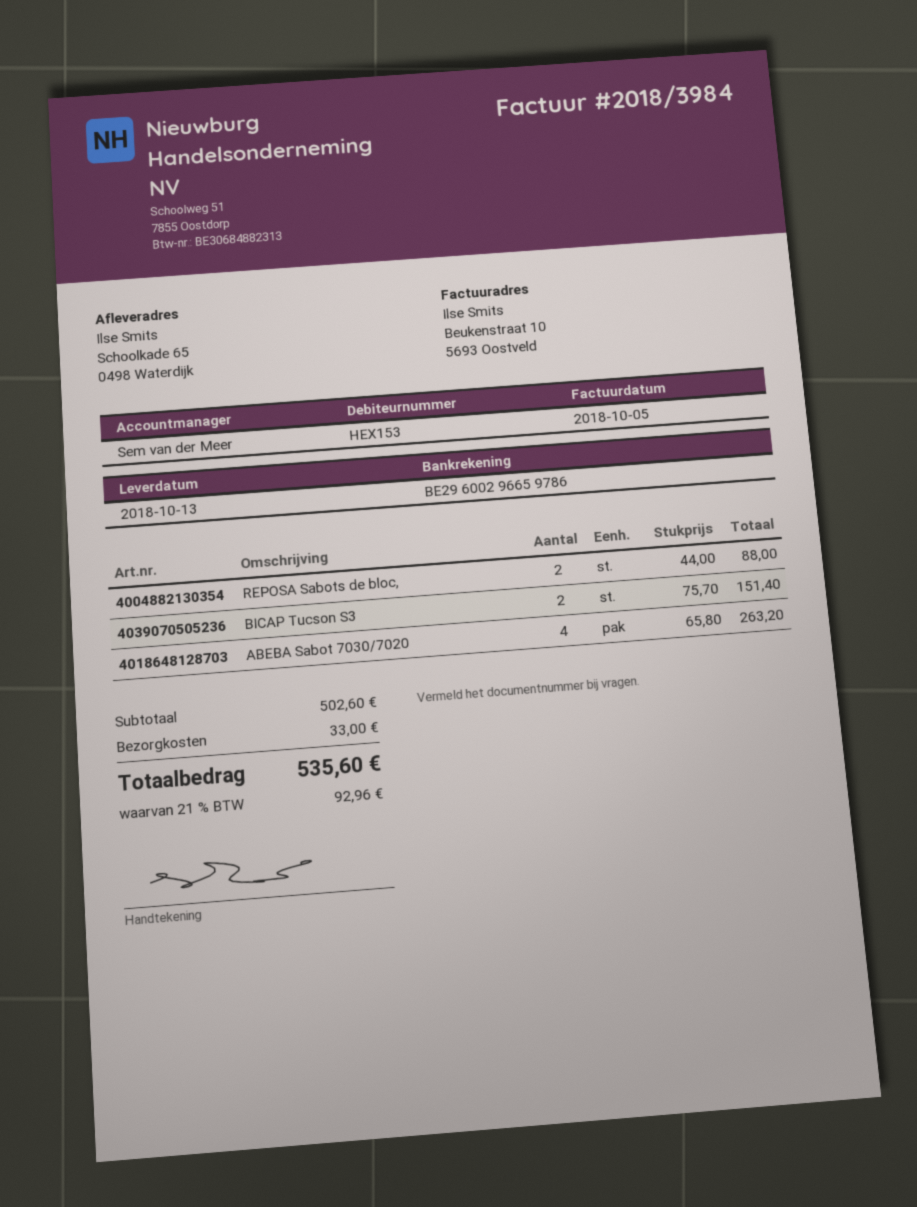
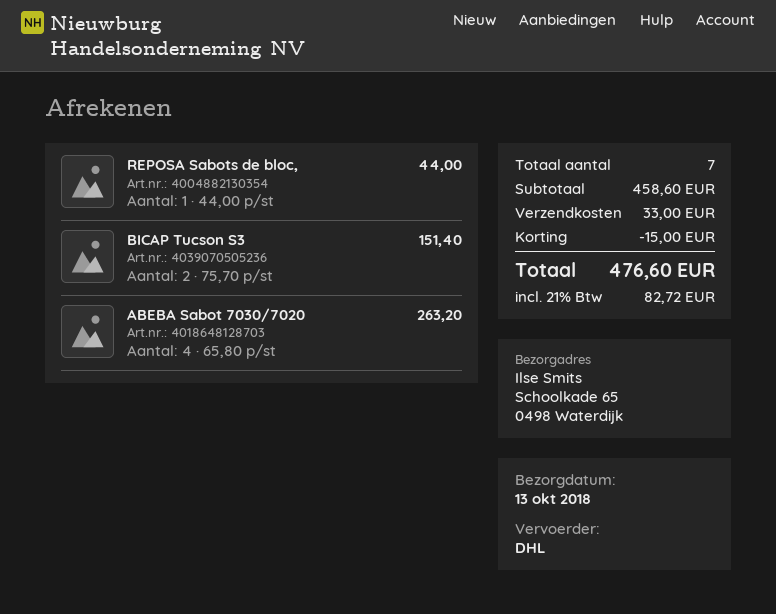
REPOSA Sabots de bloc,: 2 x 44.00 = 88.00 -> 1 x 44.00 = 44.00
subtotal: 502.60 -> 458.60
discount: none -> 15.00
tax: 21% = 92.96 -> 21% = 82.72
total: 535.60 -> 476.60

